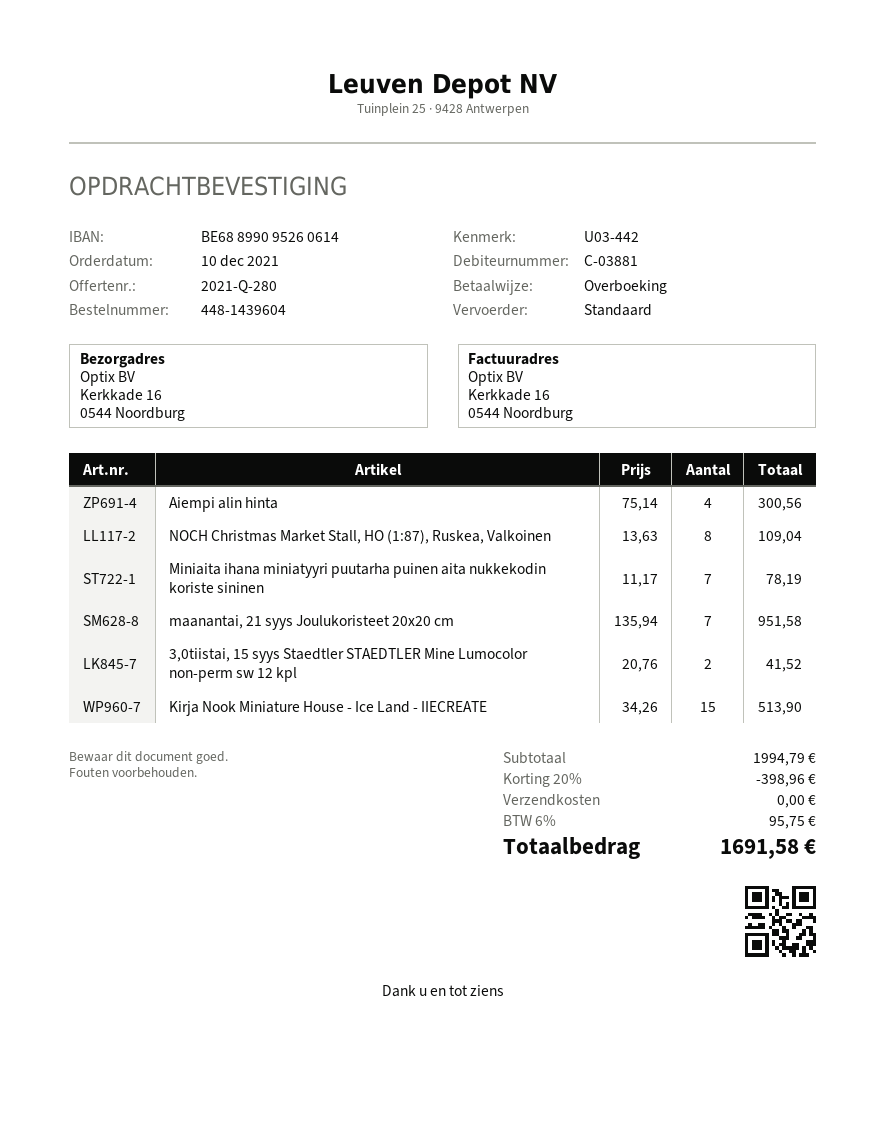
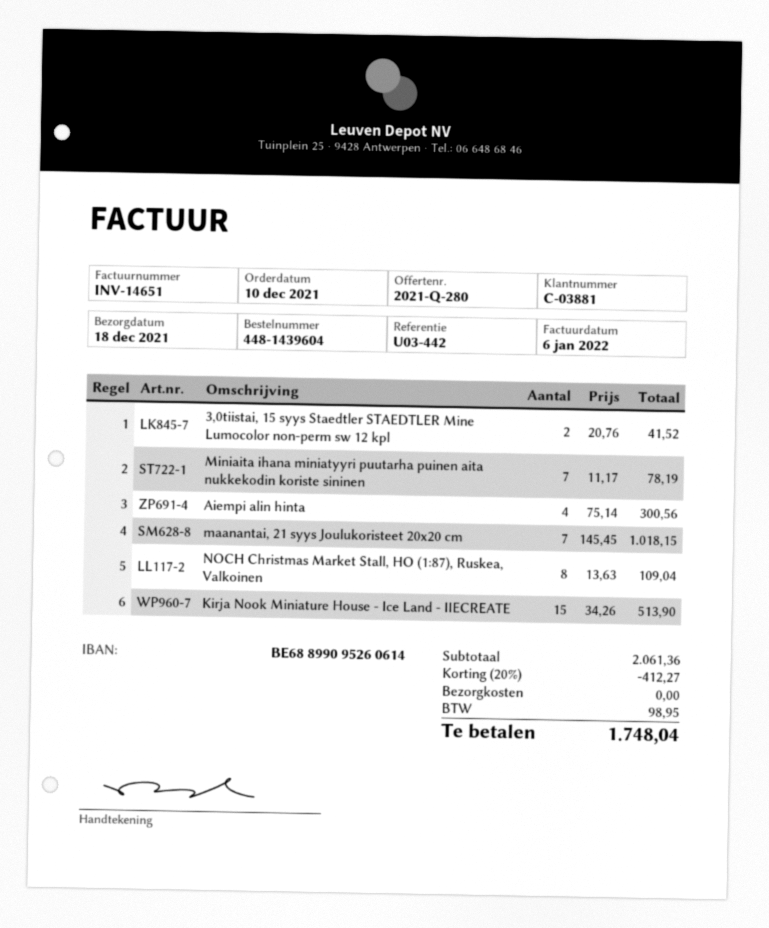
maanantai, 21 syys Joulukoristeet 20x20 cm: 7 x 135.94 = 951.58 -> 7 x 145.45 = 1018.15
subtotal: 1994.79 -> 2061.36
discount: 20% = 398.96 -> 20% = 412.27
tax: 95.75 -> 98.95
total: 1691.58 -> 1748.04

